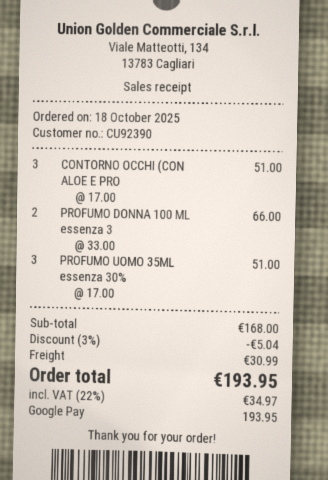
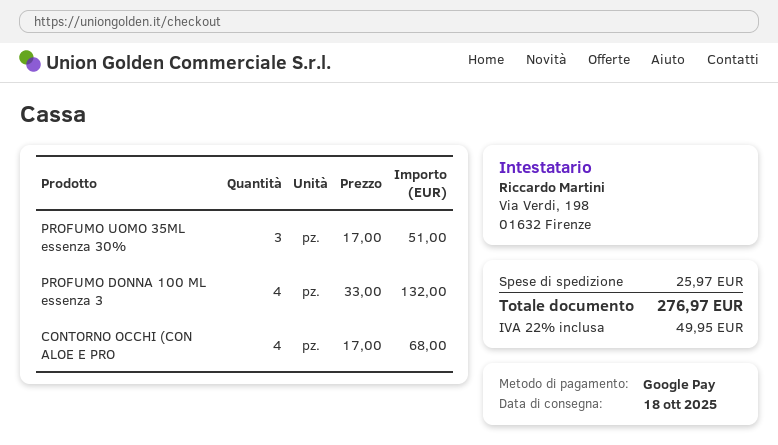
CONTORNO OCCHI (CON ALOE E PRO: 3 x 17.00 = 51.00 -> 4 x 17.00 = 68.00
PROFUMO DONNA 100 ML essenza 3: 2 x 33.00 = 66.00 -> 4 x 33.00 = 132.00
discount: 3% = 5.04 -> none
shipping: 30.99 -> 25.97
tax: 22% = 34.97 -> 22% = 49.95
total: 193.95 -> 276.97

